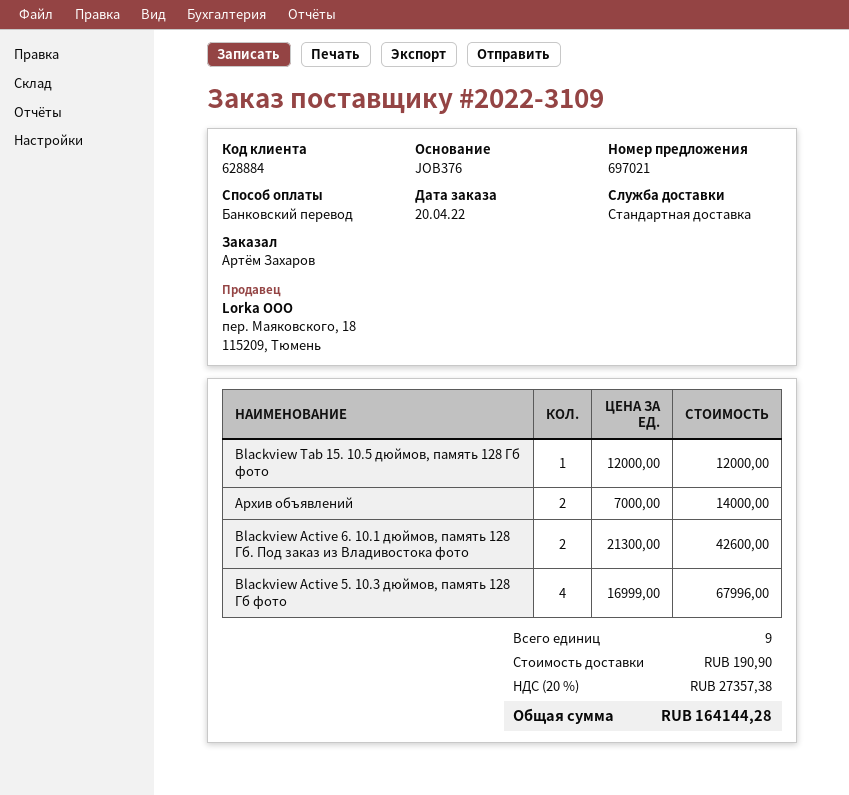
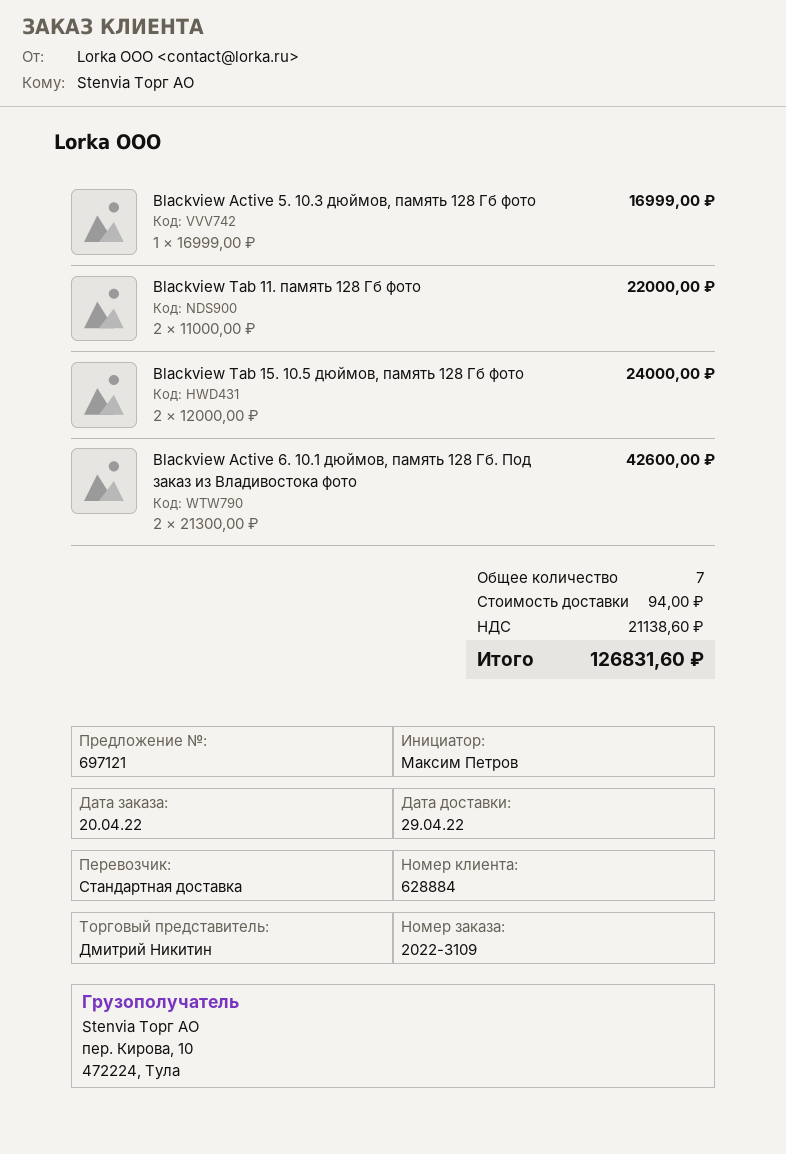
quote number: 697021 -> 697121
ordered by: Артём Захаров -> Максим Петров
Blackview Tab 15. 10.5 дюймов, память 128 Гб фото: 1 x 12000.00 = 12000.00 -> 2 x 12000.00 = 24000.00
Архив объявлений: 2 x 7000.00 = 14000.00 -> none
Blackview Active 5. 10.3 дюймов, память 128 Гб фото: 4 x 16999.00 = 67996.00 -> 1 x 16999.00 = 16999.00
Blackview Tab 11. память 128 Гб фото: none -> 2 x 11000.00 = 22000.00
total quantity: 9 -> 7
shipping: 190.90 -> 94.00
tax: 27357.38 -> 21138.60
total: 164144.28 -> 126831.60

